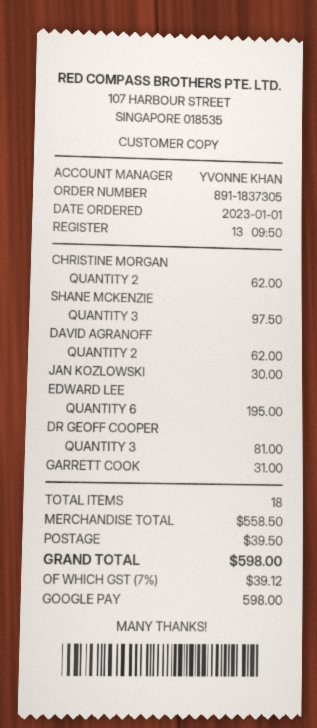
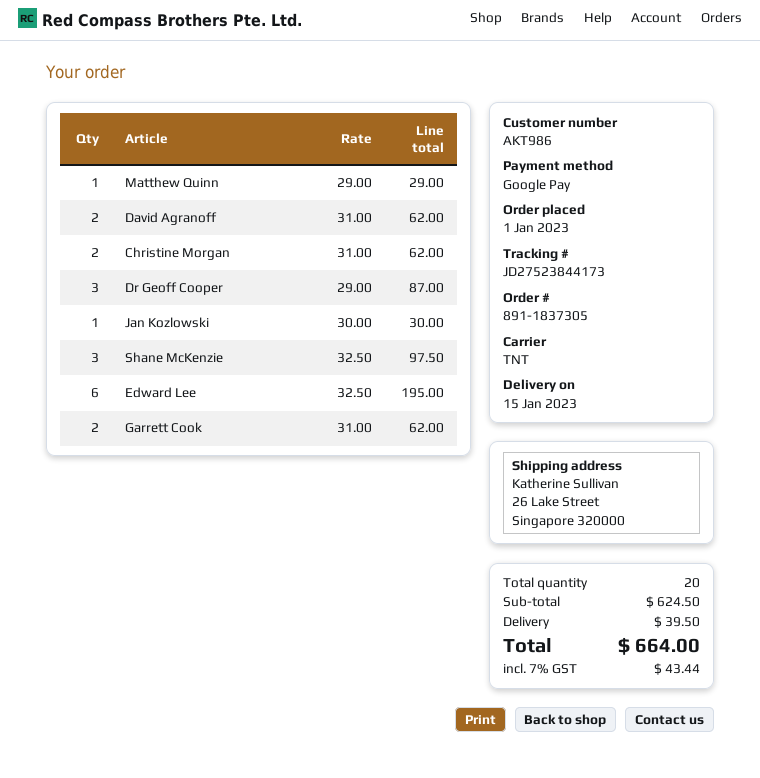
DR GEOFF COOPER: 3 for 81.00 -> 3 for 87.00
GARRETT COOK: 1 for 31.00 -> 2 for 62.00
Matthew Quinn: none -> 1 for 29.00
total quantity: 18 -> 20
subtotal: 558.50 -> 624.50
tax: 7% = 39.12 -> 7% = 43.44
total: 598.00 -> 664.00

